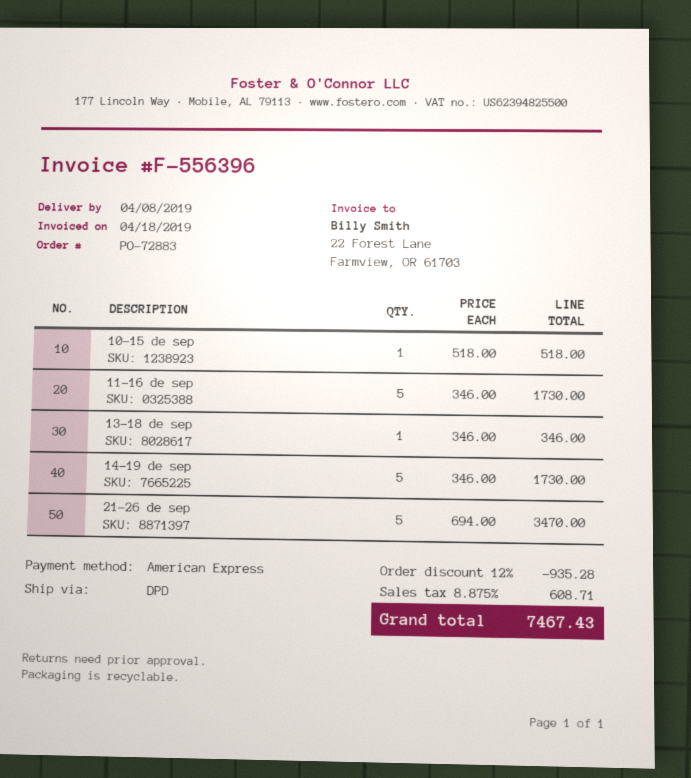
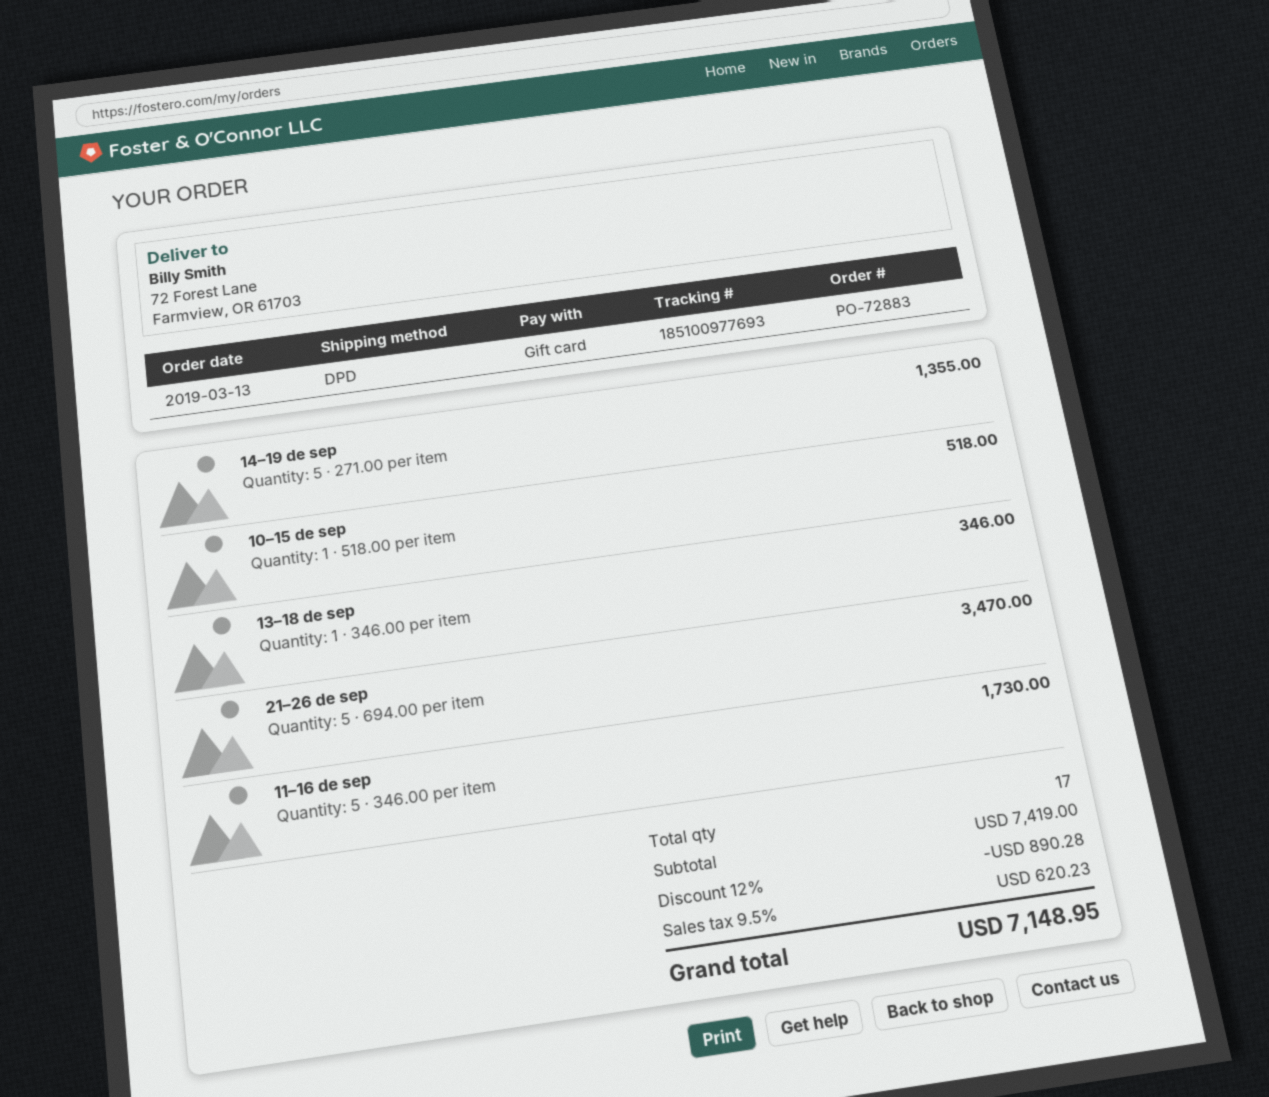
payment method: American Express -> gift card
14–19 de sep: 5 x 346.00 = 1730.00 -> 5 x 271.00 = 1355.00
discount: 12% = 935.28 -> 12% = 890.28
tax: 8.875% = 608.71 -> 9.5% = 620.23
total: 7467.43 -> 7148.95

